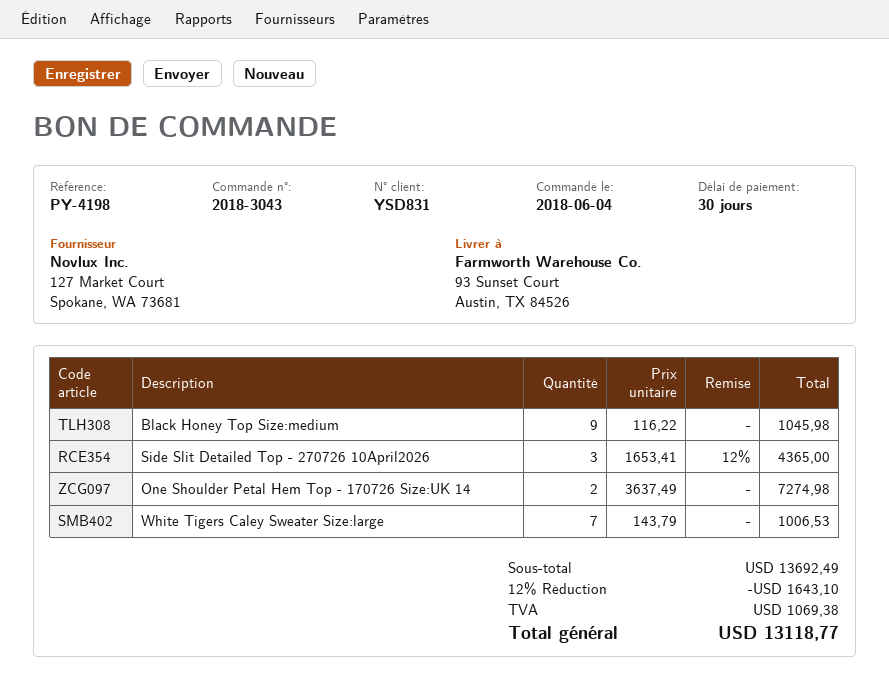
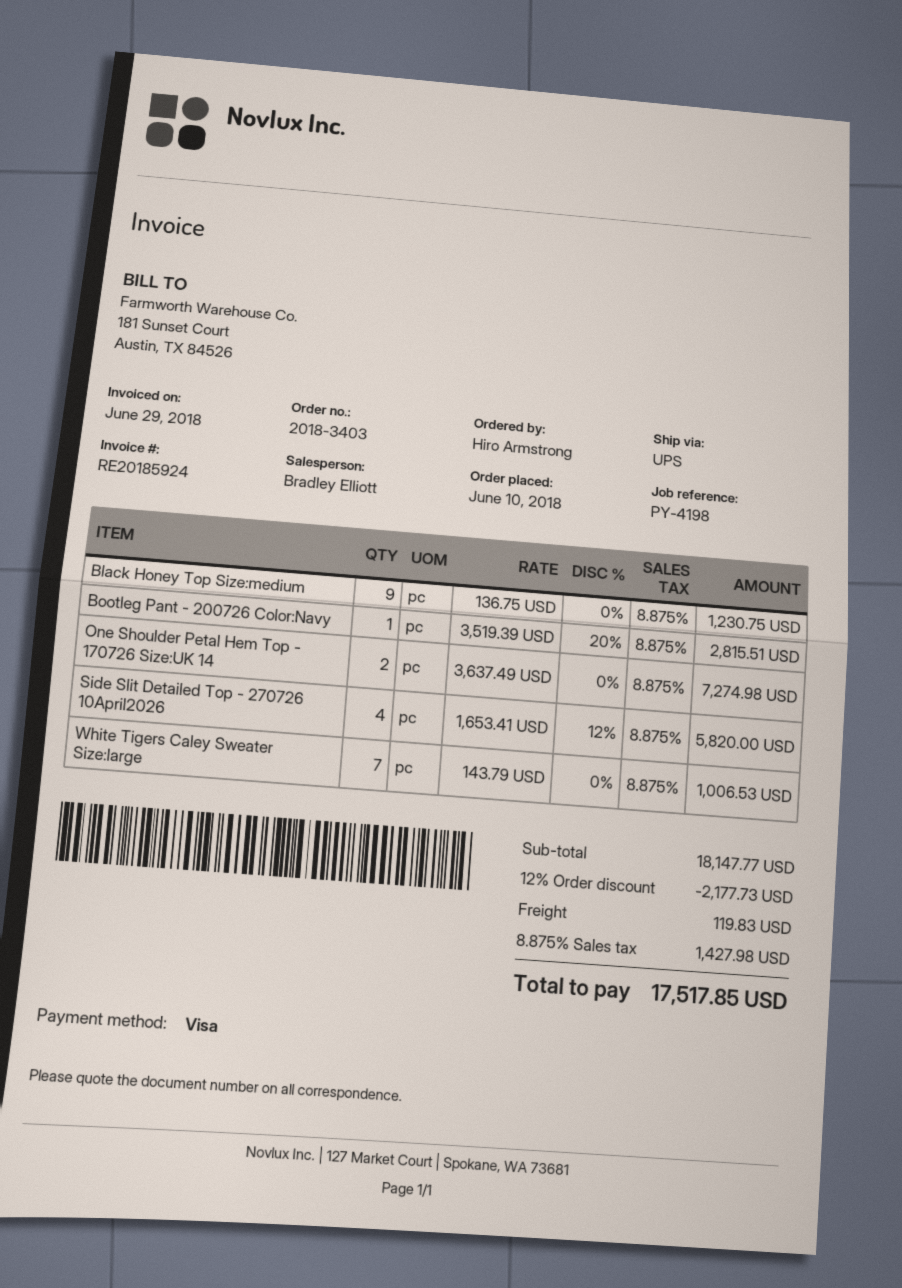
order number: 2018-3043 -> 2018-3403
order date: 2018-06-04 -> 2018-06-10
Black Honey Top Size:medium: 9 x 116.22 = 1045.98 -> 9 x 136.75 = 1230.75
Side Slit Detailed Top - 270726 10April2026: 3 x 1653.41 - 12% = 4365.00 -> 4 x 1653.41 - 12% = 5820.00
Bootleg Pant - 200726 Color:Navy: none -> 1 x 3519.39 - 20% = 2815.51
subtotal: 13692.49 -> 18147.77
discount: 12% = 1643.10 -> 12% = 2177.73
shipping: none -> 119.83
tax: 1069.38 -> 1427.98
total: 13118.77 -> 17517.85

